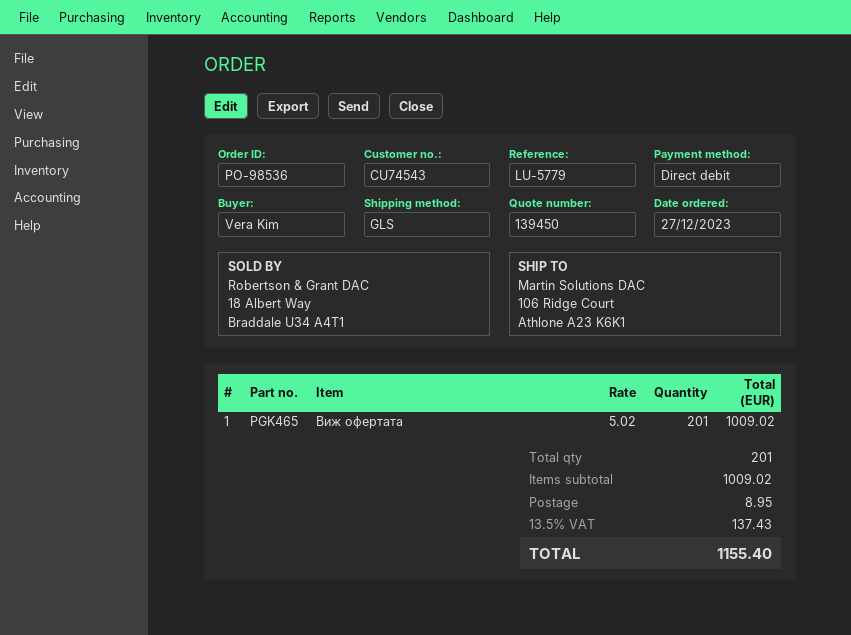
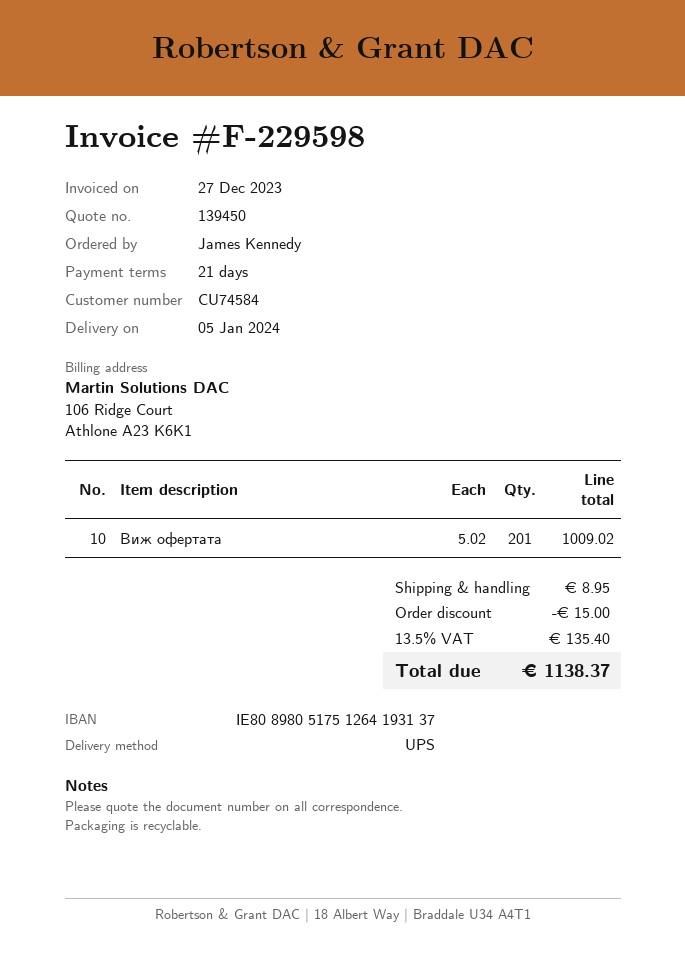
customer number: CU74543 -> CU74584
ordered by: Vera Kim -> James Kennedy
shipping method: GLS -> UPS
discount: none -> 15.00
tax: 13.5% = 137.43 -> 13.5% = 135.40
total: 1155.40 -> 1138.37

